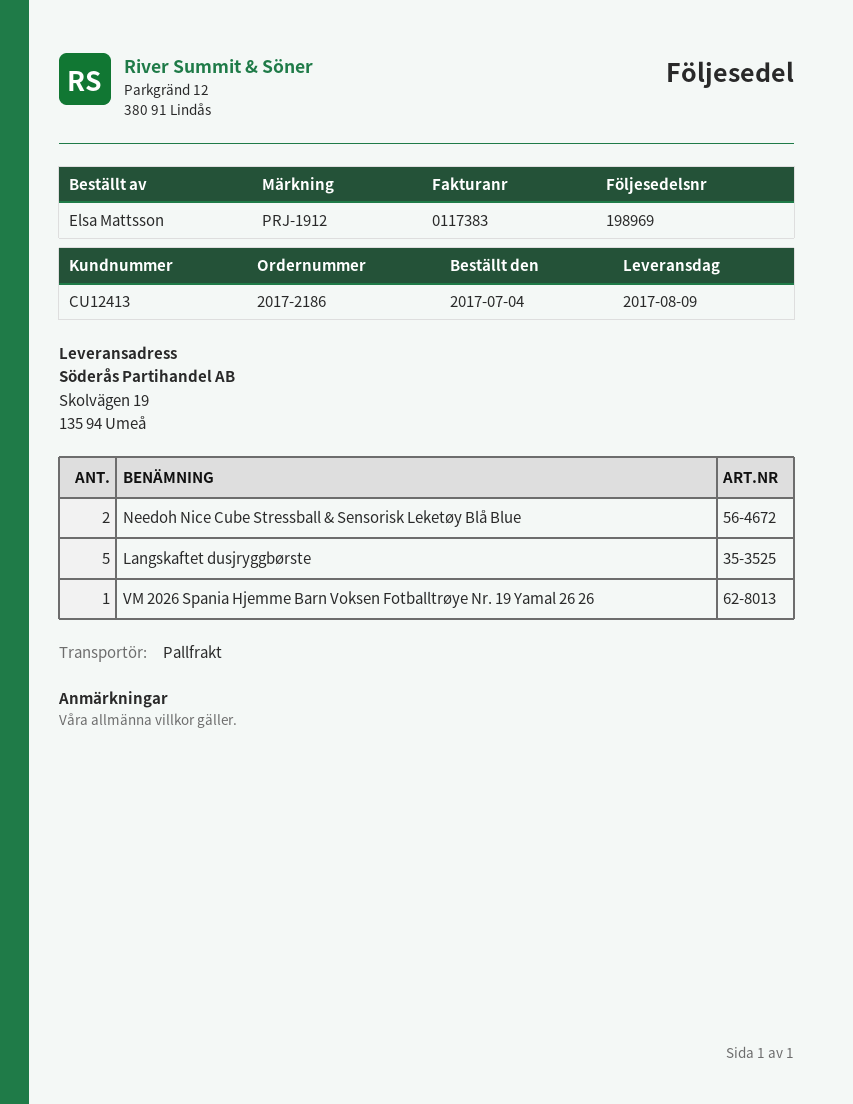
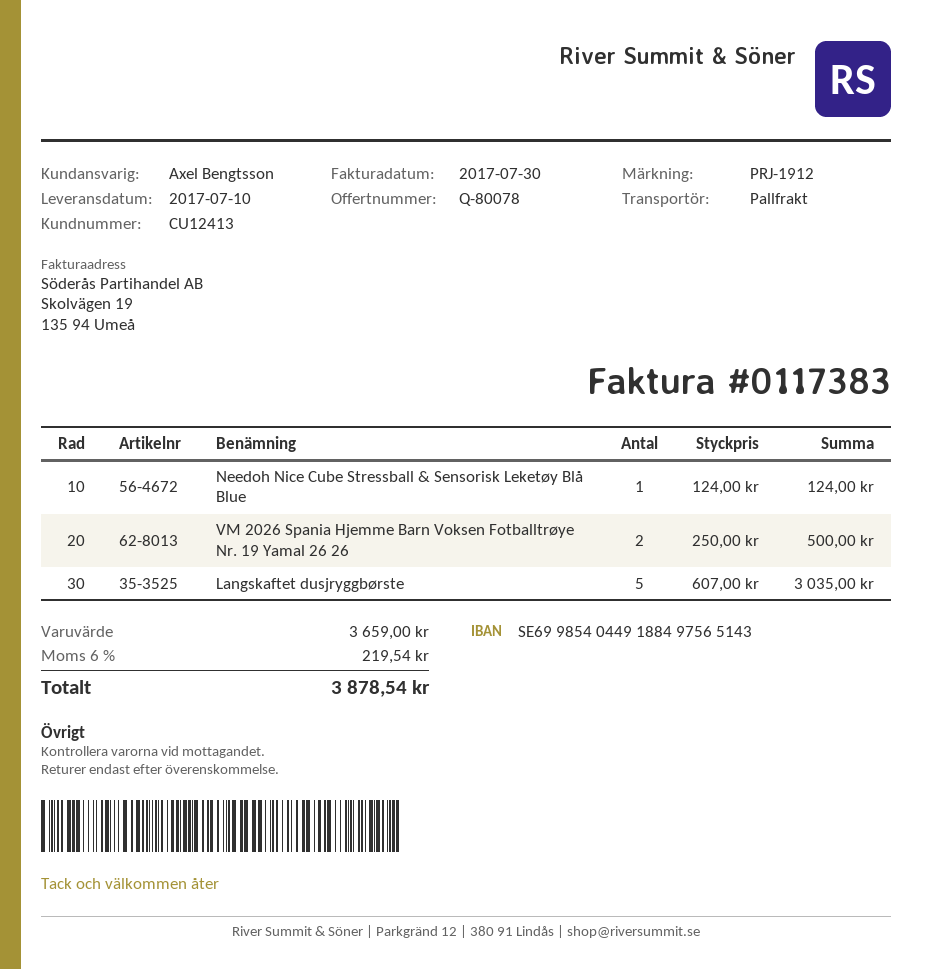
delivery date: 2017-08-09 -> 2017-07-10
Needoh Nice Cube Stressball & Sensorisk Leketøy Blå Blue: 2 -> 1
VM 2026 Spania Hjemme Barn Voksen Fotballtrøye Nr. 19 Yamal 26 26: 1 -> 2

